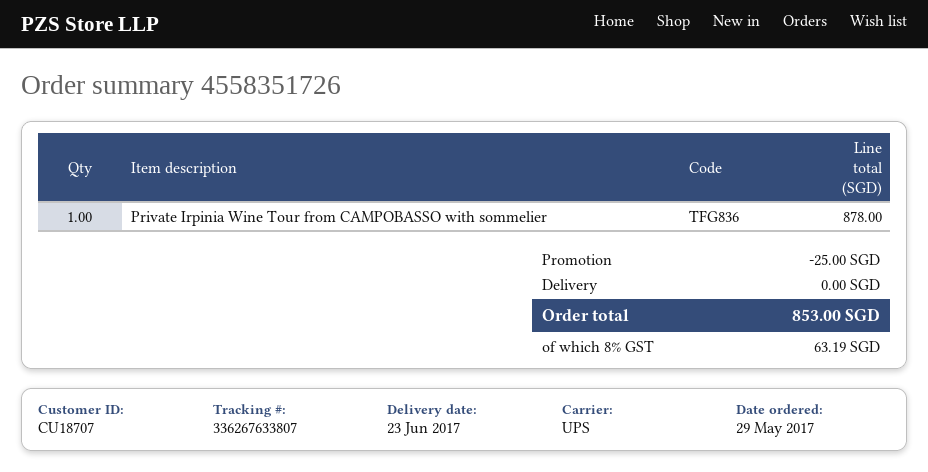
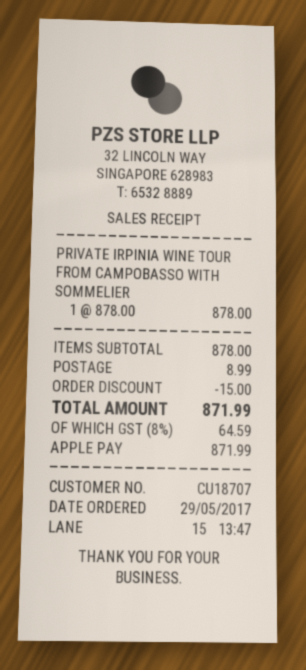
discount: 25.00 -> 15.00
shipping: 0.00 -> 8.99
tax: 8% = 63.19 -> 8% = 64.59
total: 853.00 -> 871.99

